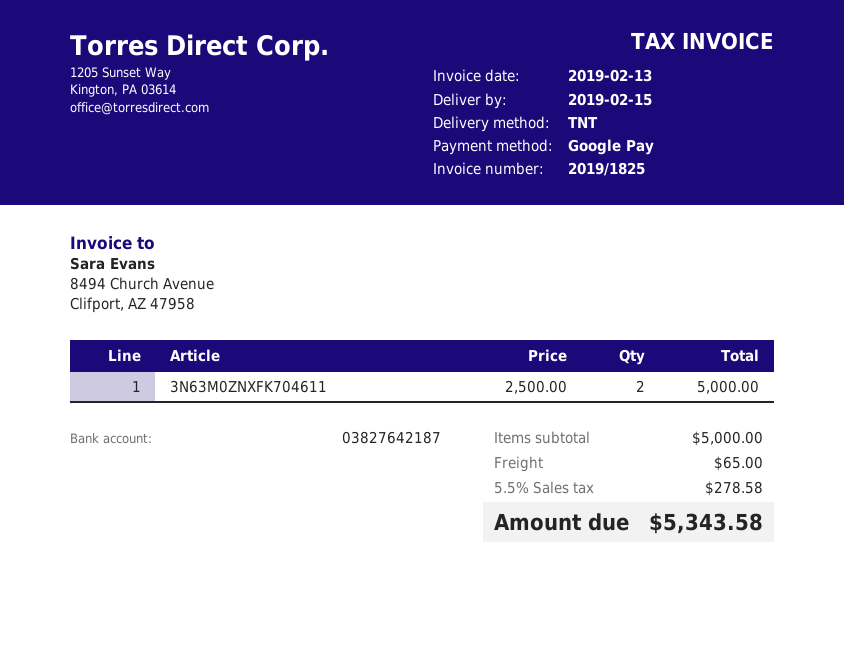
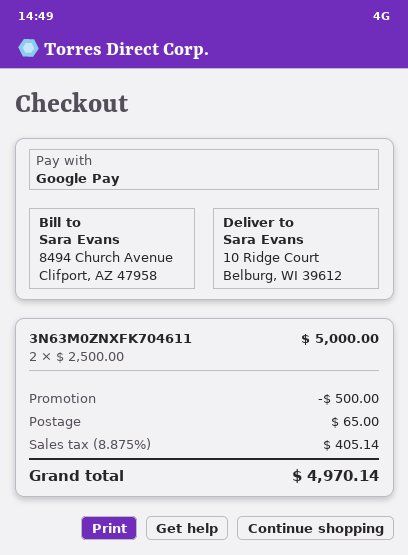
discount: none -> 500.00
tax: 5.5% = 278.58 -> 8.875% = 405.14
total: 5343.58 -> 4970.14

